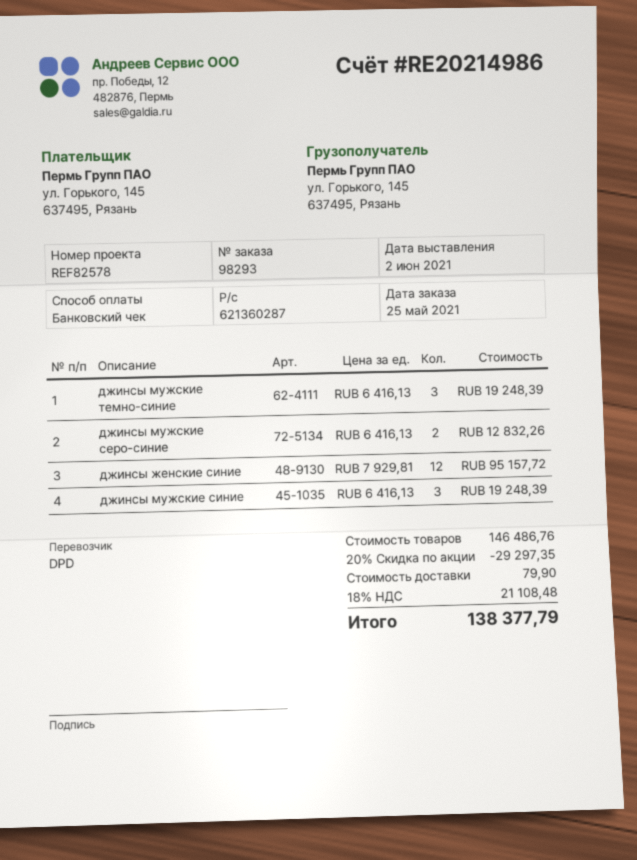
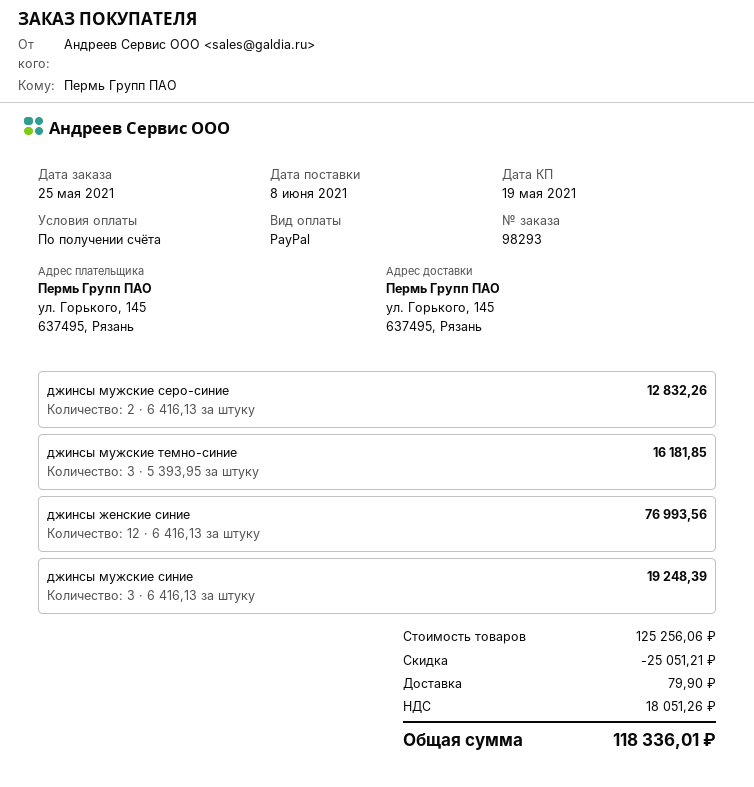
payment method: cheque -> PayPal
джинсы мужские темно-синие: 3 x 6416.13 = 19248.39 -> 3 x 5393.95 = 16181.85
джинсы женские синие: 12 x 7929.81 = 95157.72 -> 12 x 6416.13 = 76993.56
subtotal: 146486.76 -> 125256.06
discount: 29297.35 -> 25051.21
tax: 21108.48 -> 18051.26
total: 138377.79 -> 118336.01

